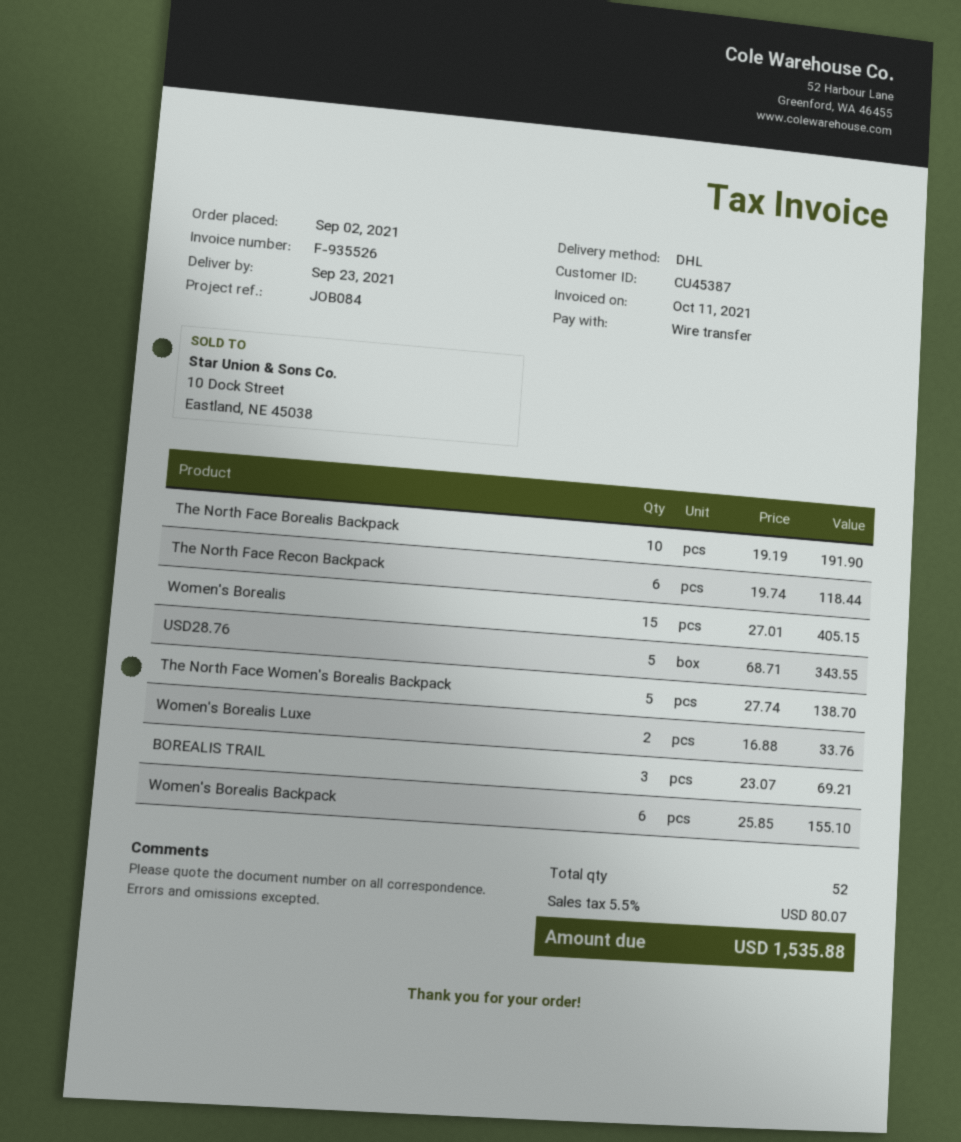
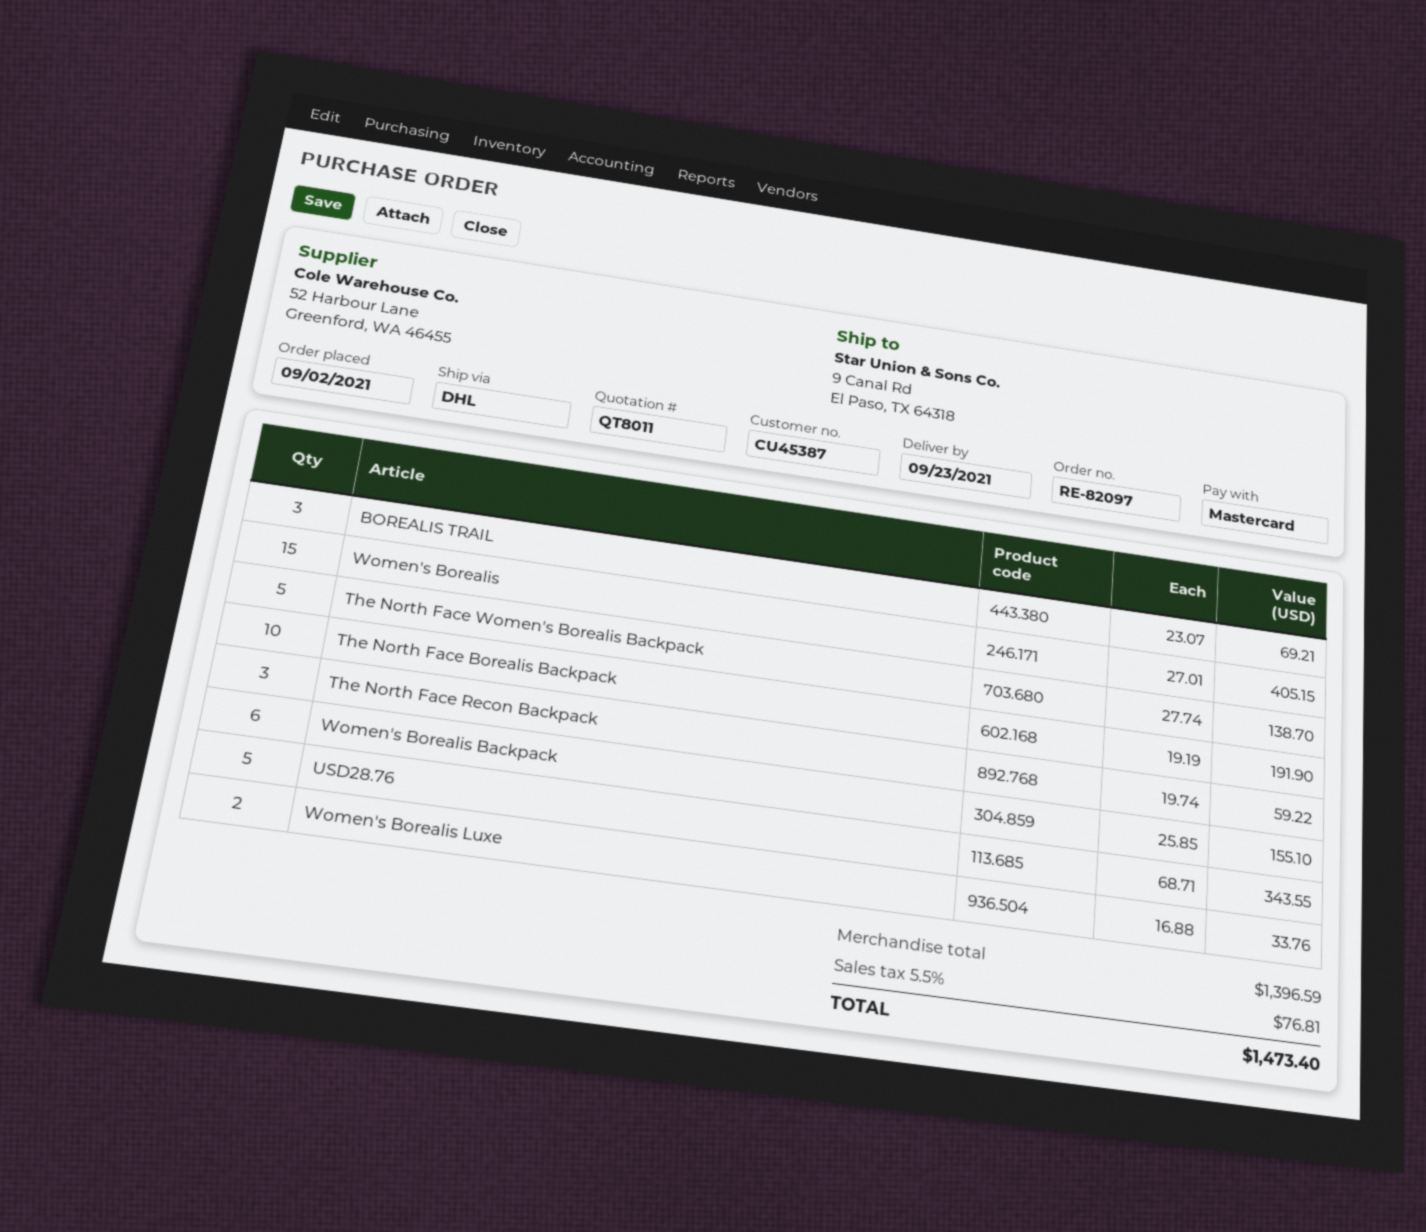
payment method: bank transfer -> Mastercard
The North Face Recon Backpack: 6 x 19.74 = 118.44 -> 3 x 19.74 = 59.22
tax: 5.5% = 80.07 -> 5.5% = 76.81
total: 1535.88 -> 1473.40

